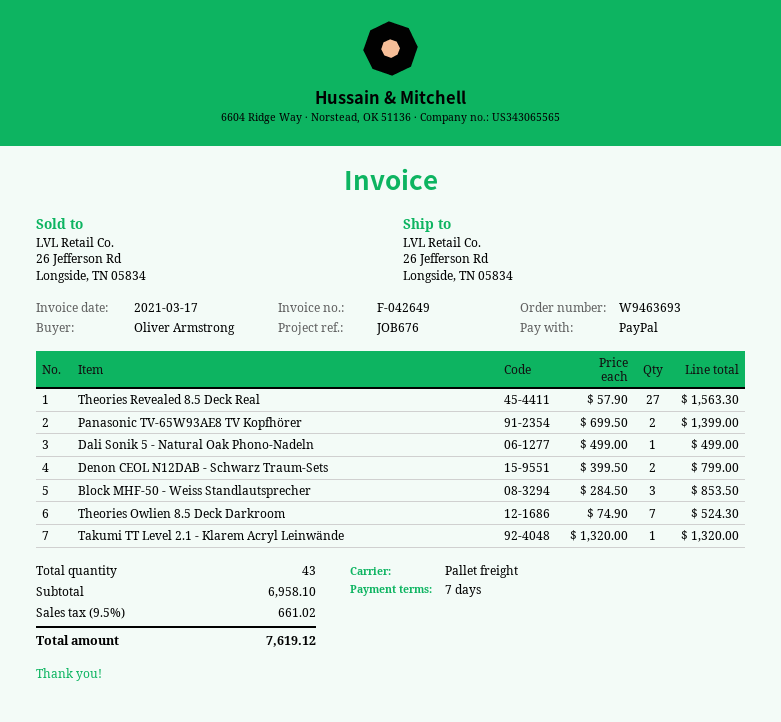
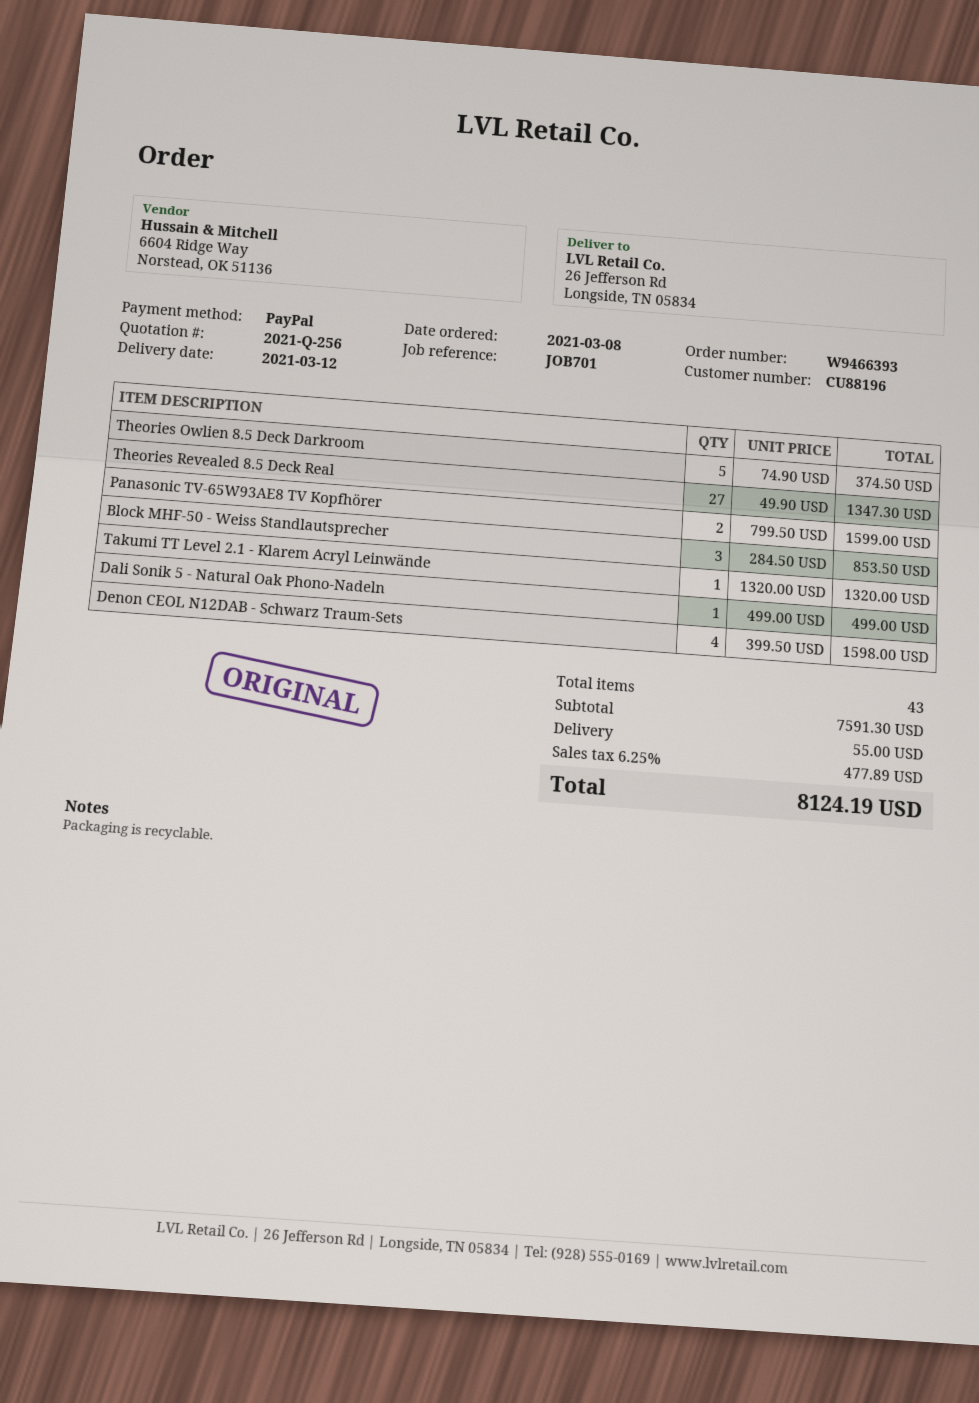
order number: W9463693 -> W9466393
reference: JOB676 -> JOB701
Theories Revealed 8.5 Deck Real: 27 x 57.90 = 1563.30 -> 27 x 49.90 = 1347.30
Panasonic TV-65W93AE8 TV Kopfhörer: 2 x 699.50 = 1399.00 -> 2 x 799.50 = 1599.00
Denon CEOL N12DAB - Schwarz Traum-Sets: 2 x 399.50 = 799.00 -> 4 x 399.50 = 1598.00
Theories Owlien 8.5 Deck Darkroom: 7 x 74.90 = 524.30 -> 5 x 74.90 = 374.50
subtotal: 6958.10 -> 7591.30
shipping: none -> 55.00
tax: 9.5% = 661.02 -> 6.25% = 477.89
total: 7619.12 -> 8124.19

